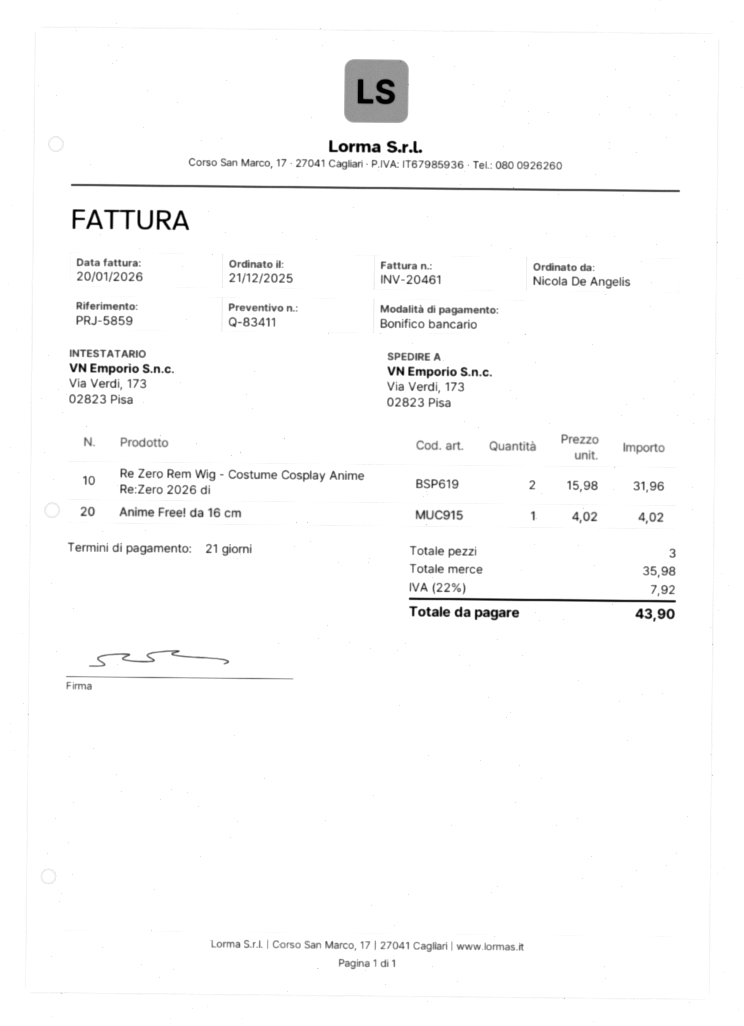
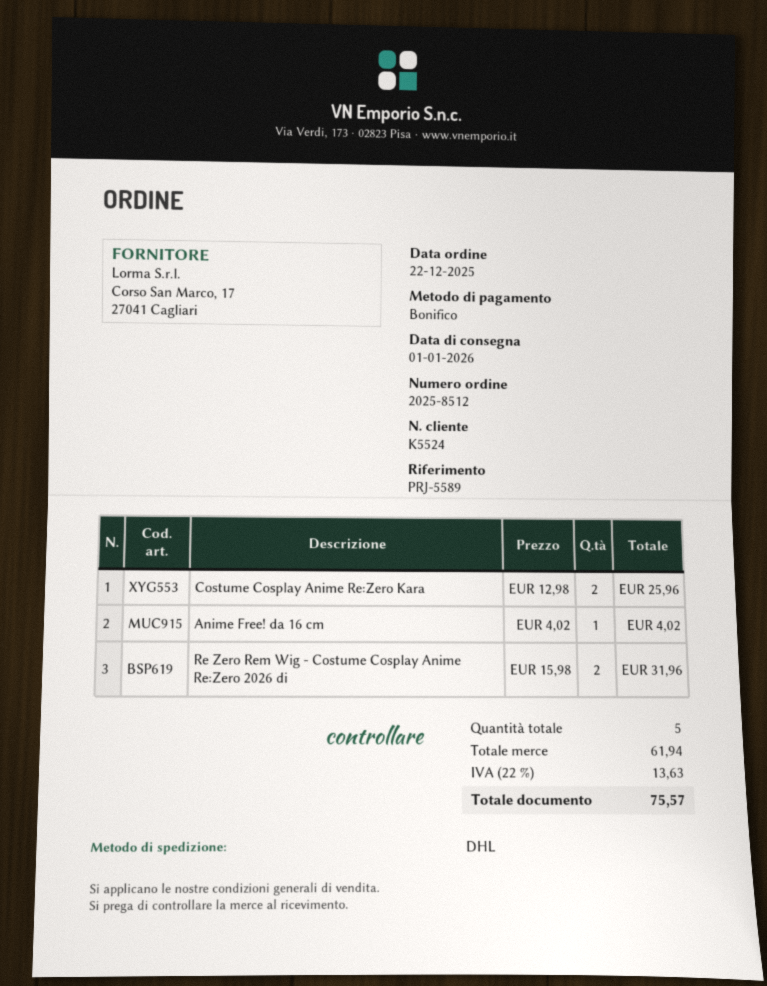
order date: 2025-12-21 -> 2025-12-22
reference: PRJ-5859 -> PRJ-5589
Costume Cosplay Anime Re:Zero Kara: none -> 2 x 12.98 = 25.96
total quantity: 3 -> 5
subtotal: 35.98 -> 61.94
tax: 22% = 7.92 -> 22% = 13.63
total: 43.90 -> 75.57

